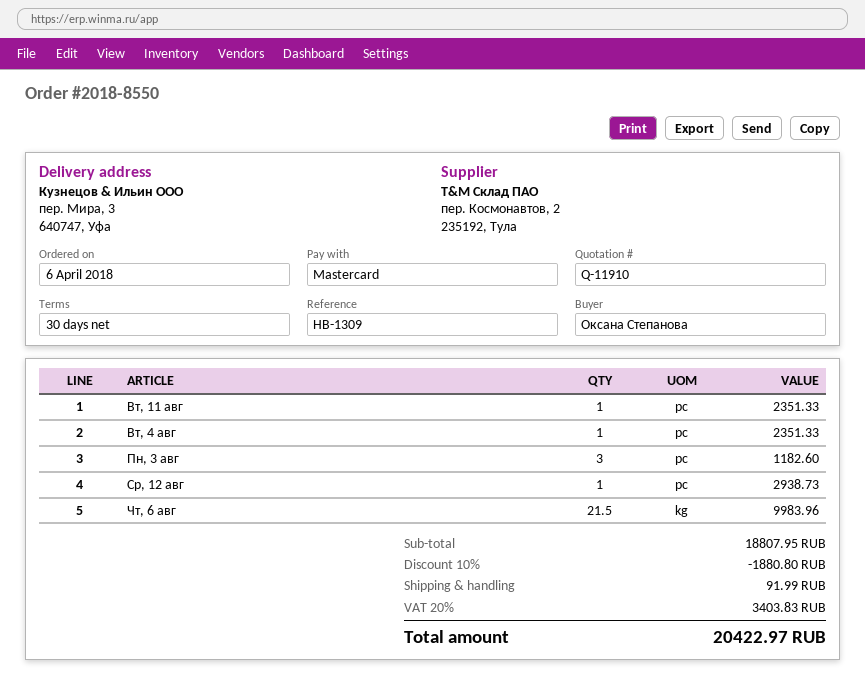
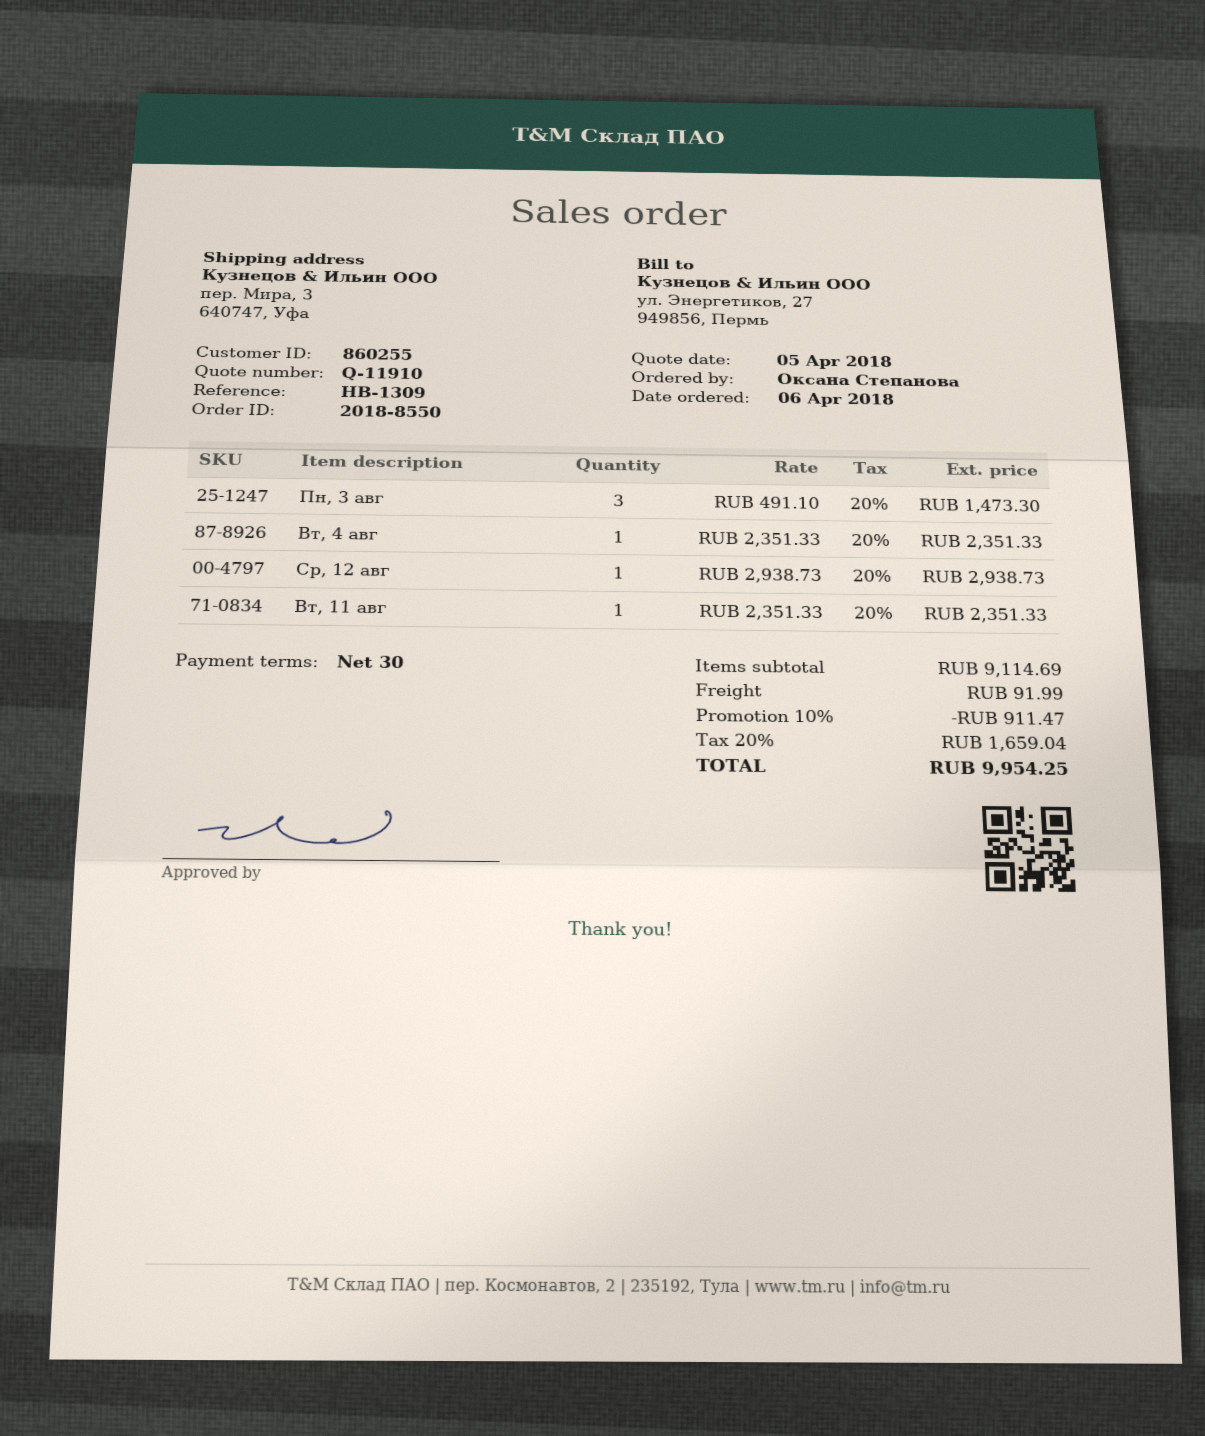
Пн, 3 авг: 3 for 1182.60 -> 3 for 1473.30
Чт, 6 авг: 21.5 for 9983.96 -> none
subtotal: 18807.95 -> 9114.69
discount: 10% = 1880.80 -> 10% = 911.47
tax: 20% = 3403.83 -> 20% = 1659.04
total: 20422.97 -> 9954.25

